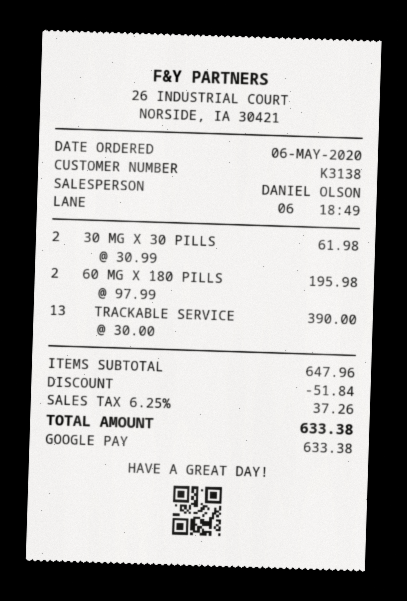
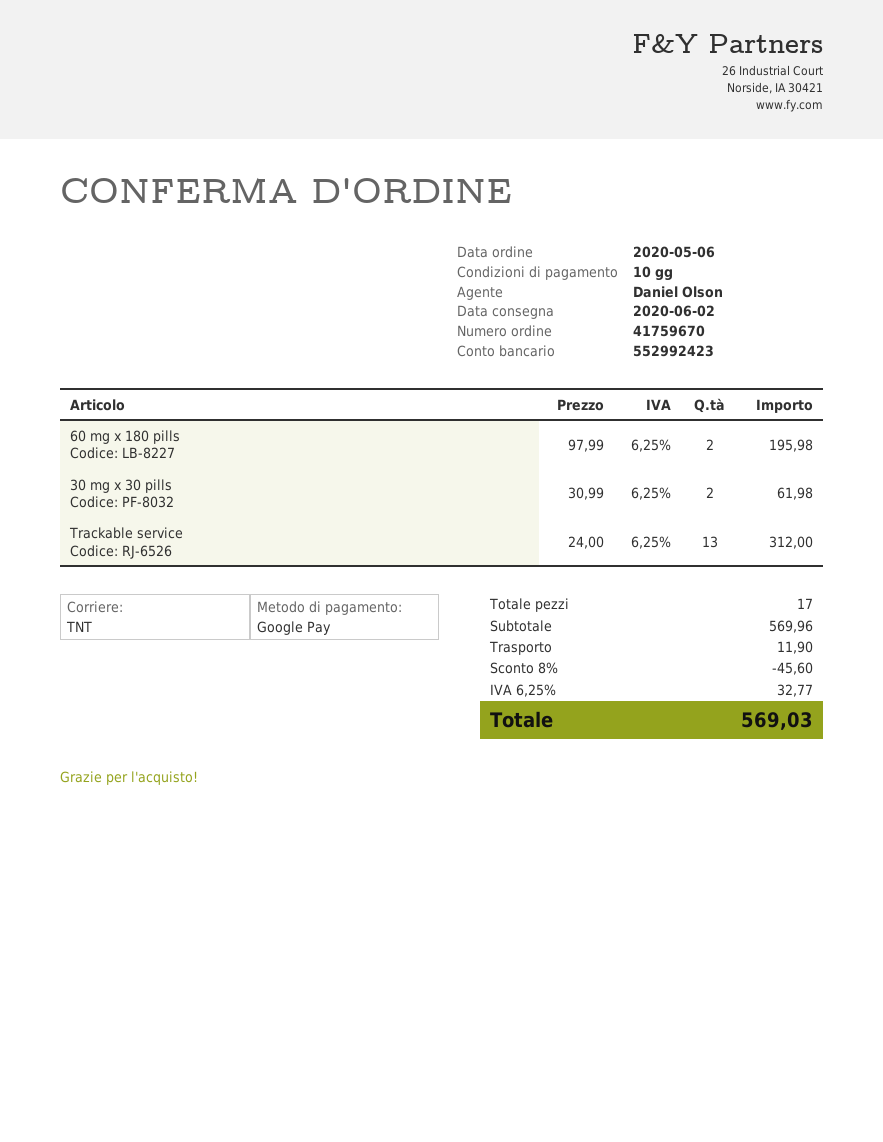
TRACKABLE SERVICE: 13 x 30.00 = 390.00 -> 13 x 24.00 = 312.00
subtotal: 647.96 -> 569.96
discount: 51.84 -> 45.60
shipping: none -> 11.90
tax: 6.25% = 37.26 -> 6.25% = 32.77
total: 633.38 -> 569.03

